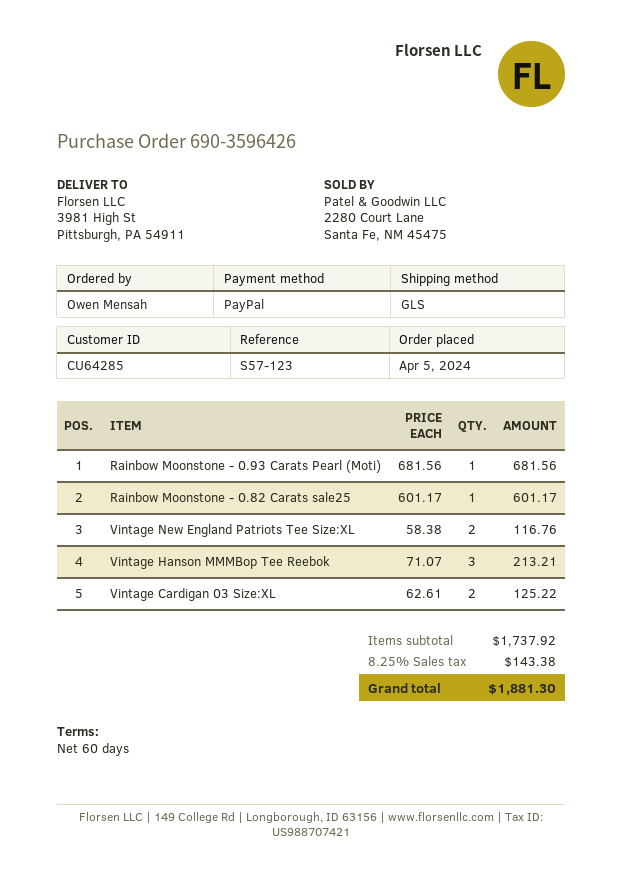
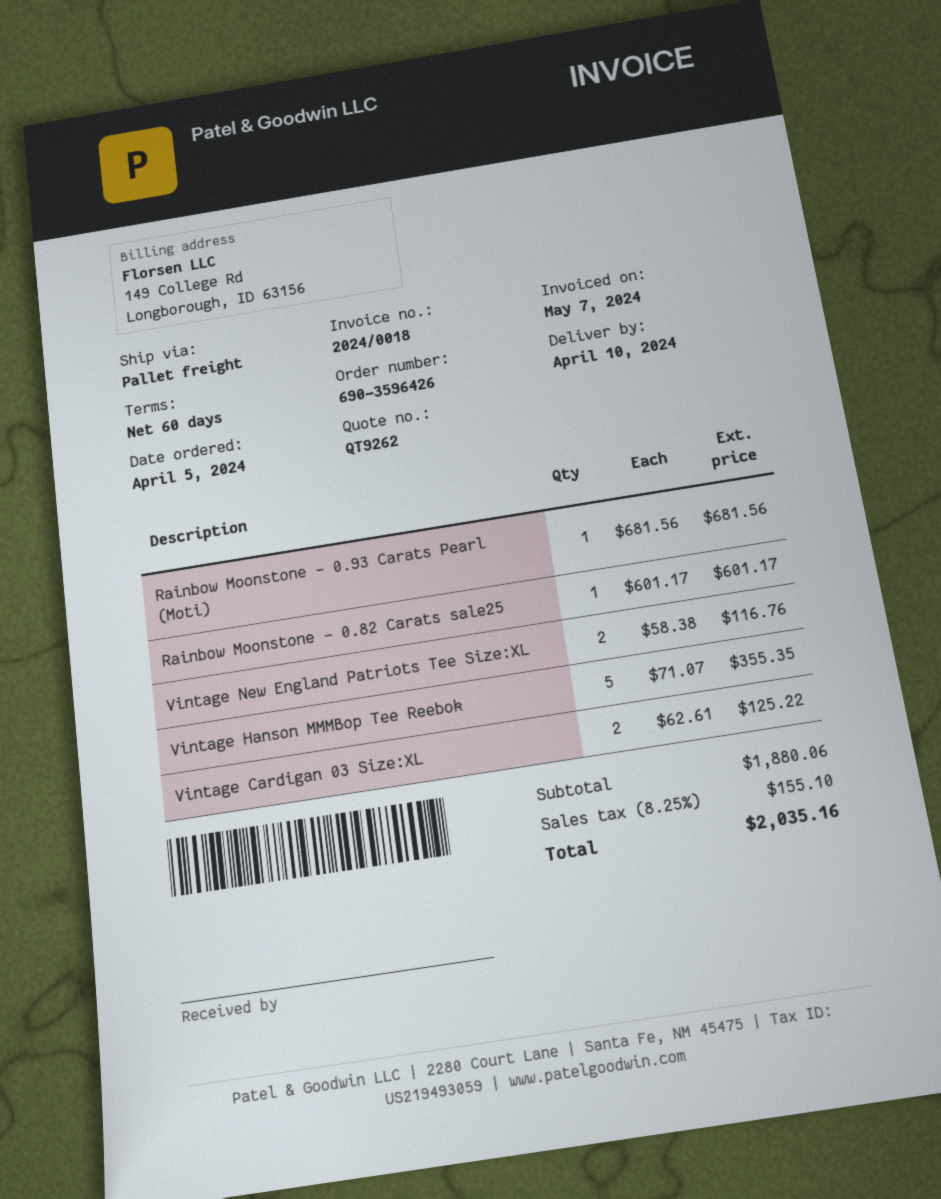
shipping method: GLS -> pallet freight
Vintage Hanson MMMBop Tee Reebok: 3 x 71.07 = 213.21 -> 5 x 71.07 = 355.35
subtotal: 1737.92 -> 1880.06
tax: 8.25% = 143.38 -> 8.25% = 155.10
total: 1881.30 -> 2035.16

